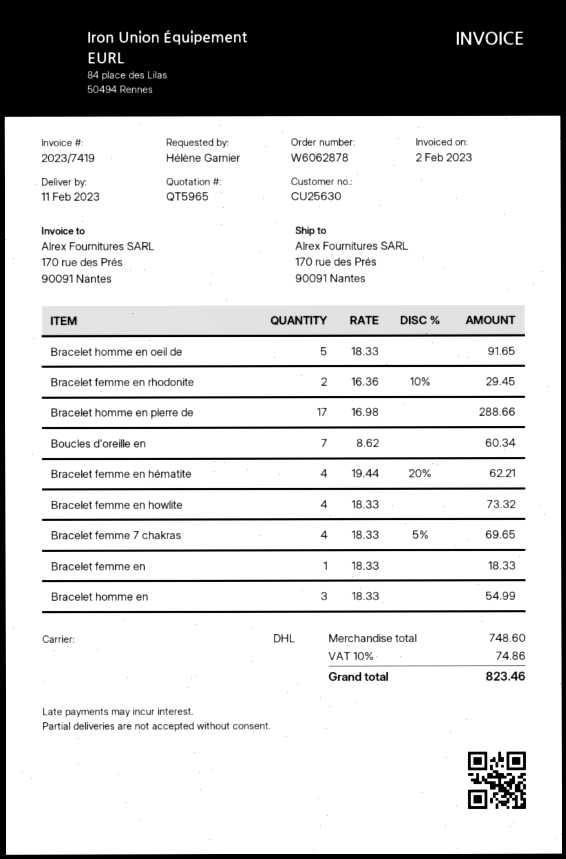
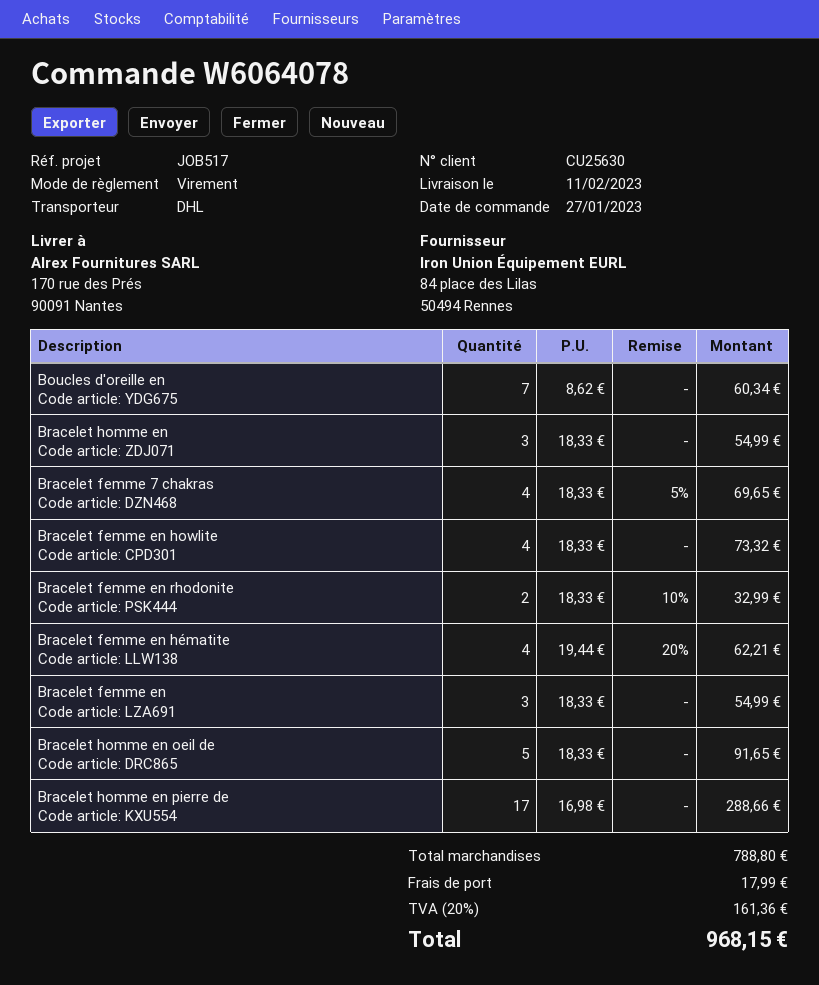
order number: W6062878 -> W6064078
Bracelet femme en rhodonite: 2 x 16.36 - 10% = 29.45 -> 2 x 18.33 - 10% = 32.99
Bracelet femme en: 1 x 18.33 = 18.33 -> 3 x 18.33 = 54.99
subtotal: 748.60 -> 788.80
shipping: none -> 17.99
tax: 10% = 74.86 -> 20% = 161.36
total: 823.46 -> 968.15

